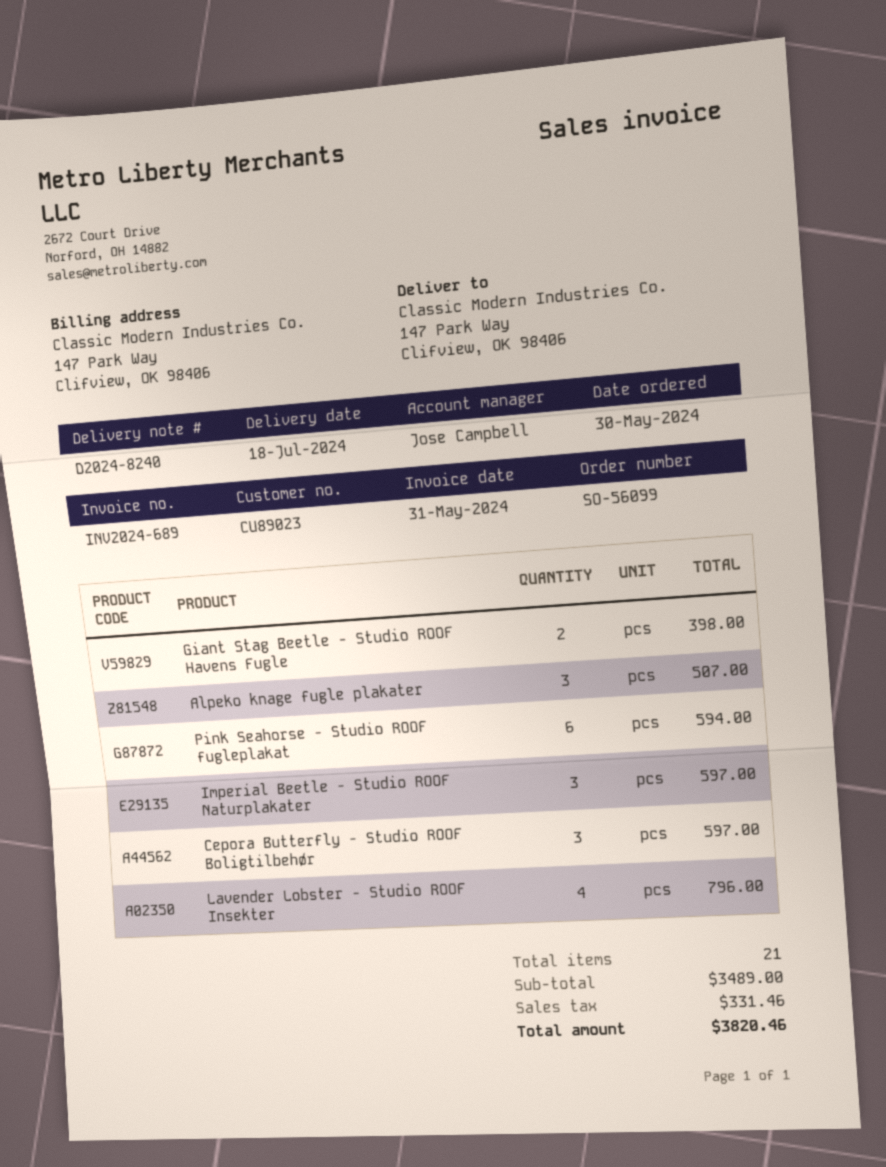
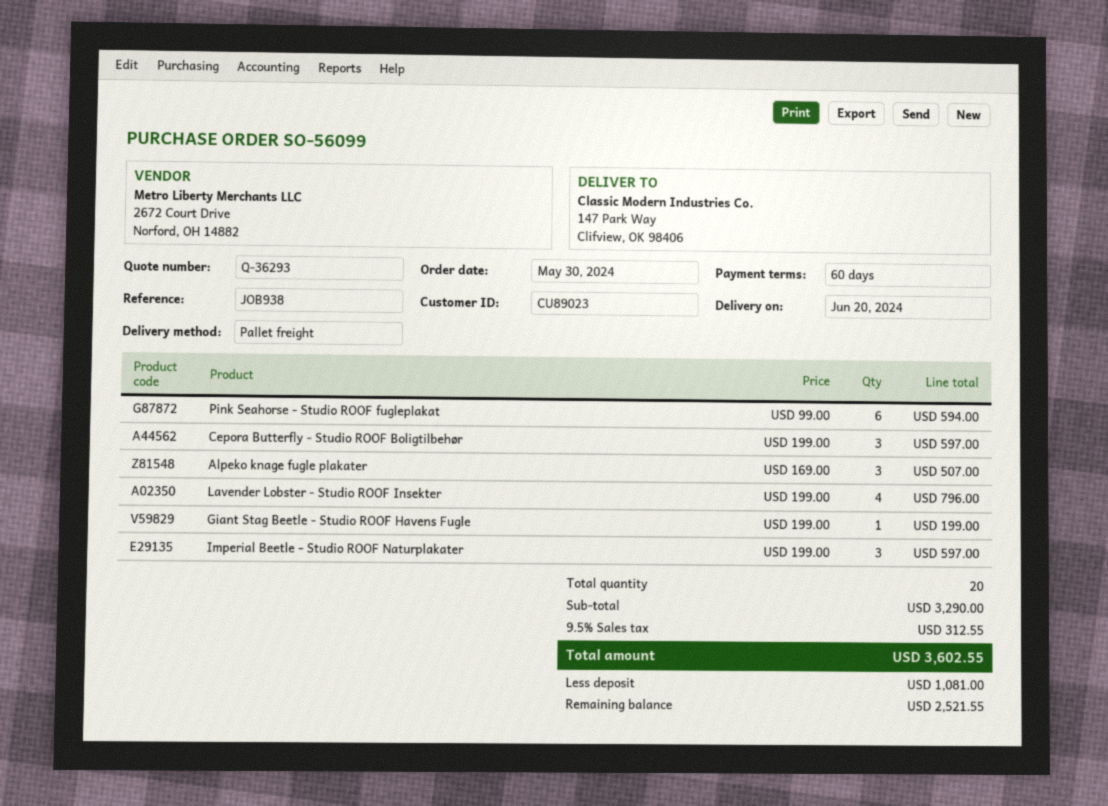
delivery date: 2024-07-18 -> 2024-06-20
Giant Stag Beetle - Studio ROOF Havens Fugle: 2 for 398.00 -> 1 for 199.00
total quantity: 21 -> 20
subtotal: 3489.00 -> 3290.00
tax: 331.46 -> 312.55
total: 3820.46 -> 3602.55

